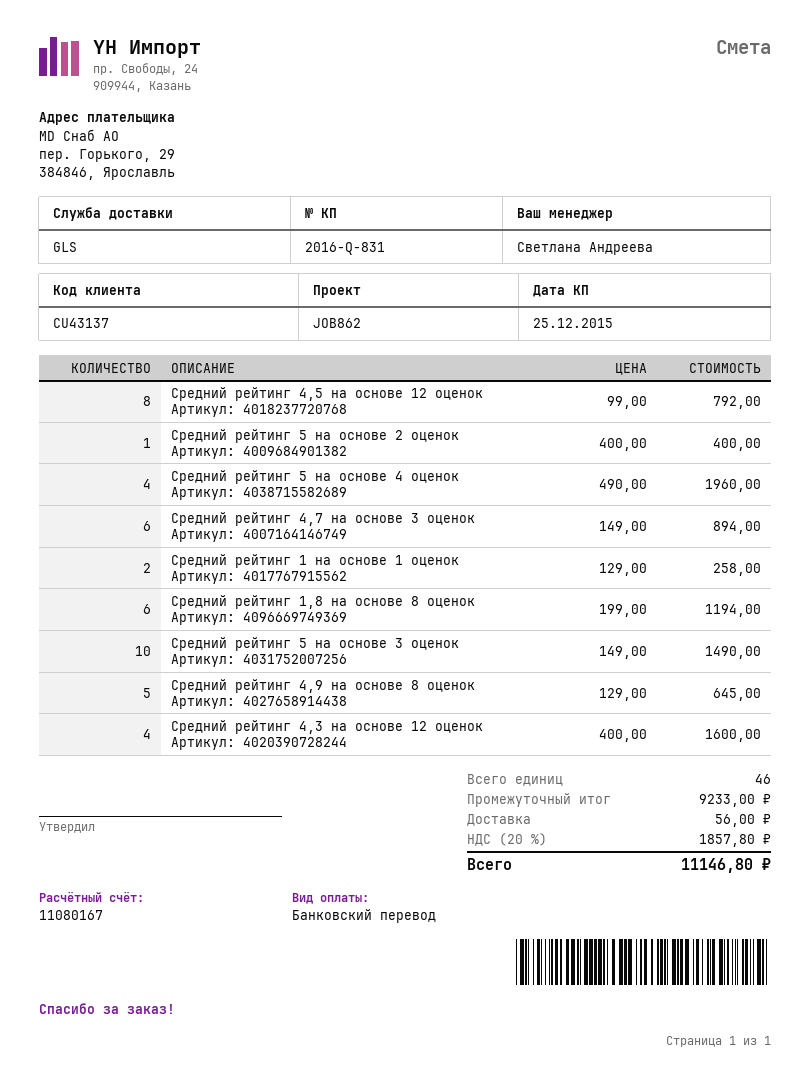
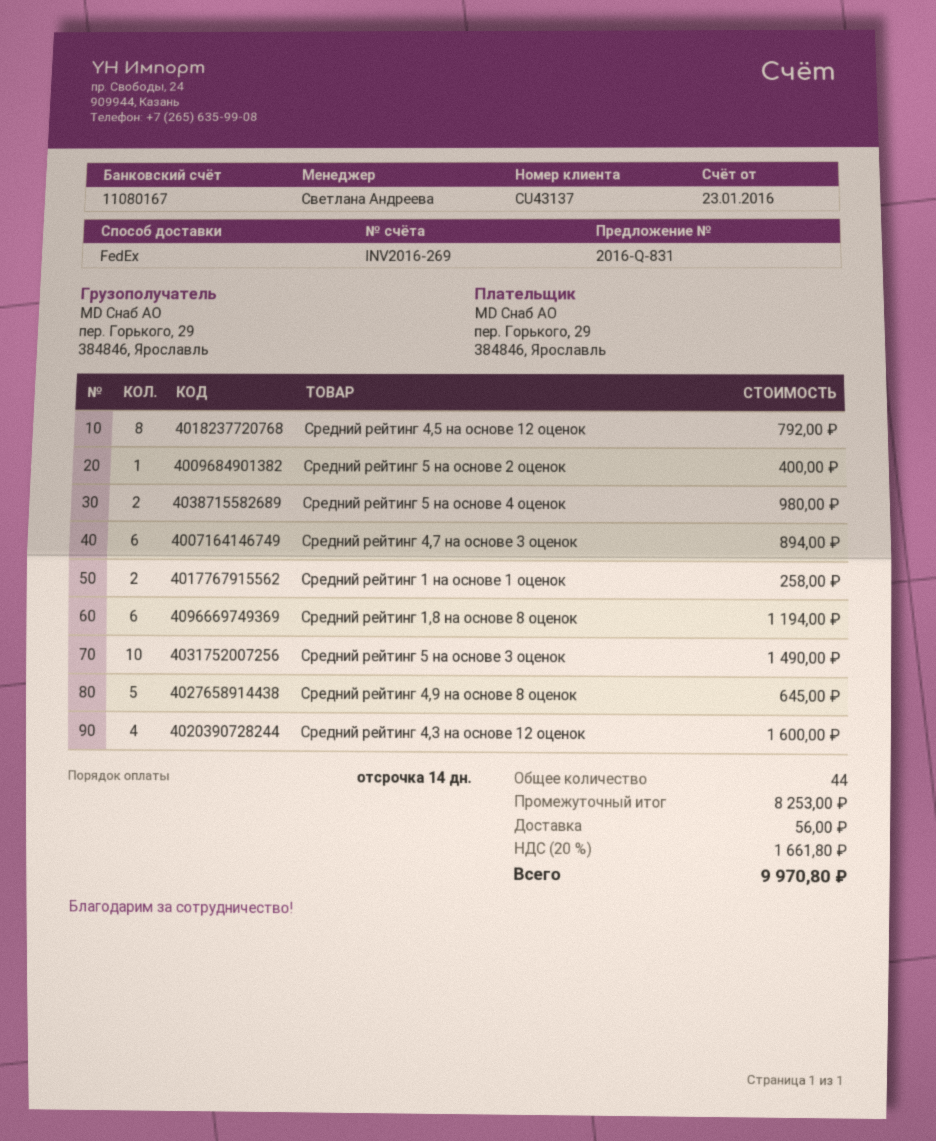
shipping method: GLS -> FedEx
Средний рейтинг 5 на основе 4 оценок: 4 for 1960.00 -> 2 for 980.00
total quantity: 46 -> 44
subtotal: 9233.00 -> 8253.00
tax: 20% = 1857.80 -> 20% = 1661.80
total: 11146.80 -> 9970.80

